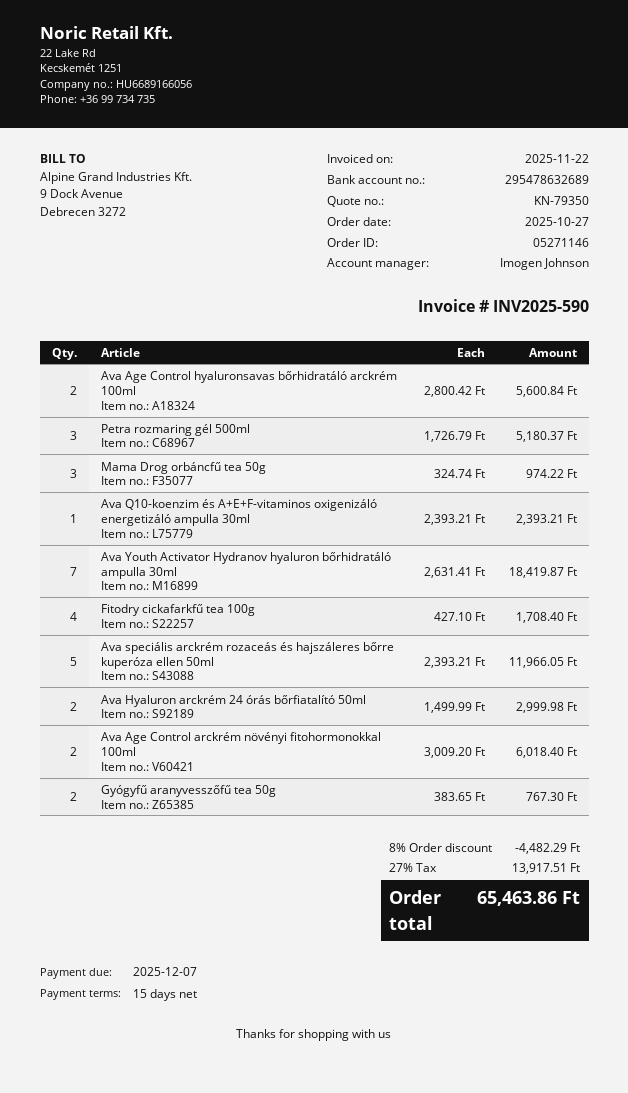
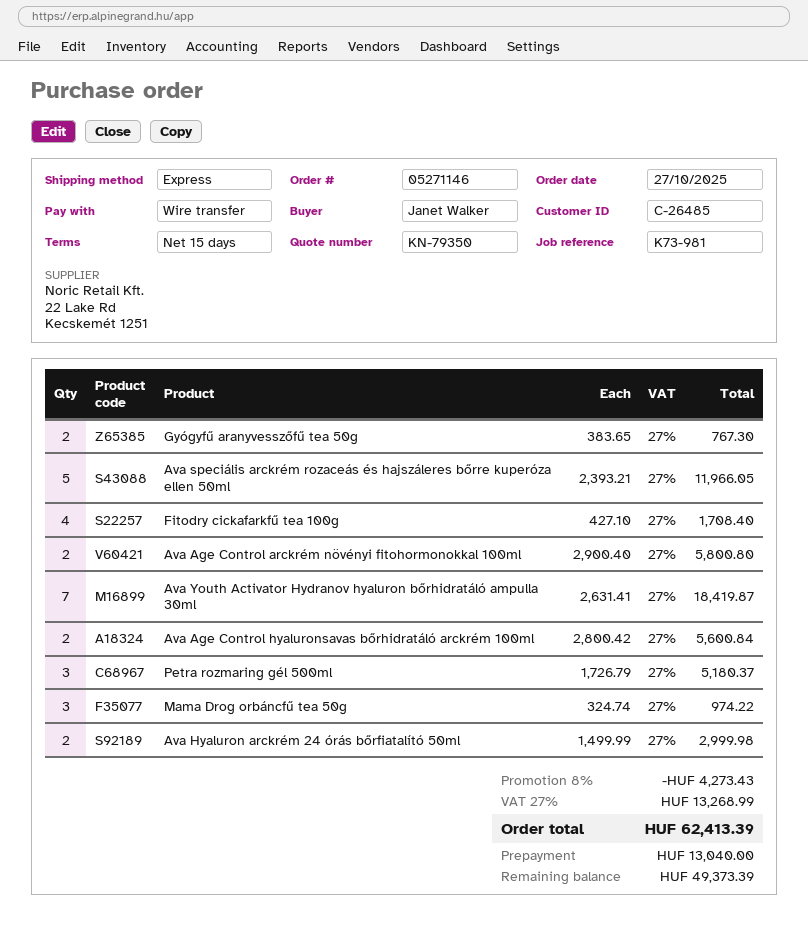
Ava Q10-koenzim és A+E+F-vitaminos oxigenizáló energetizáló ampulla 30ml: 1 x 2393.21 = 2393.21 -> none
Ava Age Control arckrém növényi fitohormonokkal 100ml: 2 x 3009.20 = 6018.40 -> 2 x 2900.40 = 5800.80
discount: 8% = 4482.29 -> 8% = 4273.43
tax: 27% = 13917.51 -> 27% = 13268.99
total: 65463.86 -> 62413.39

